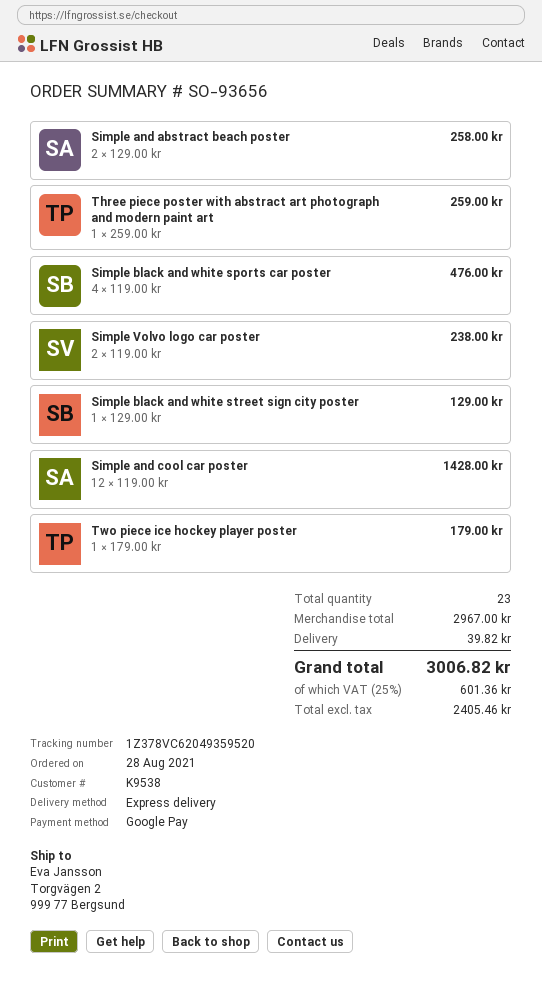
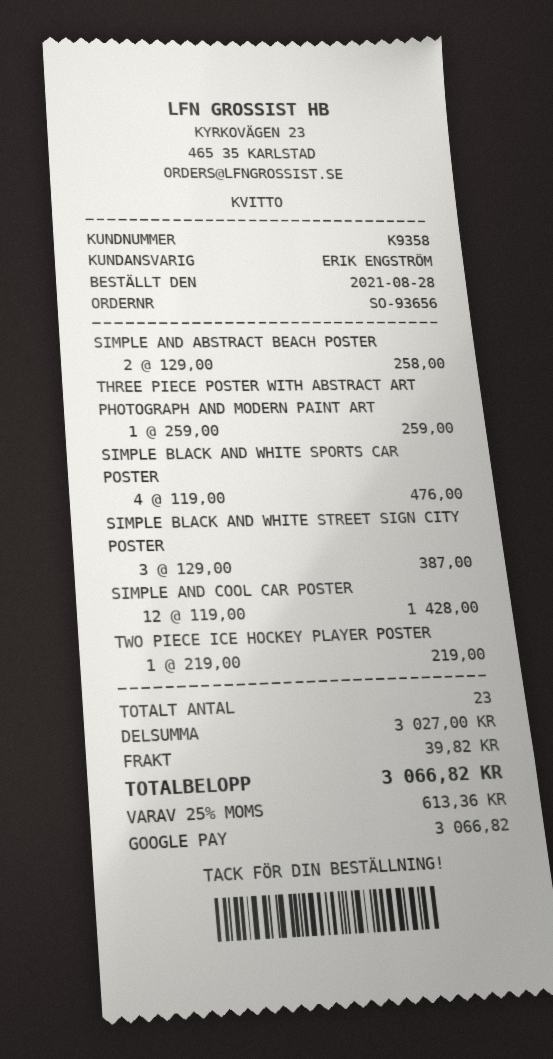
customer number: K9538 -> K9358
Simple Volvo logo car poster: 2 x 119.00 = 238.00 -> none
Simple black and white street sign city poster: 1 x 129.00 = 129.00 -> 3 x 129.00 = 387.00
Two piece ice hockey player poster: 1 x 179.00 = 179.00 -> 1 x 219.00 = 219.00
subtotal: 2967.00 -> 3027.00
tax: 25% = 601.36 -> 25% = 613.36
total: 3006.82 -> 3066.82

